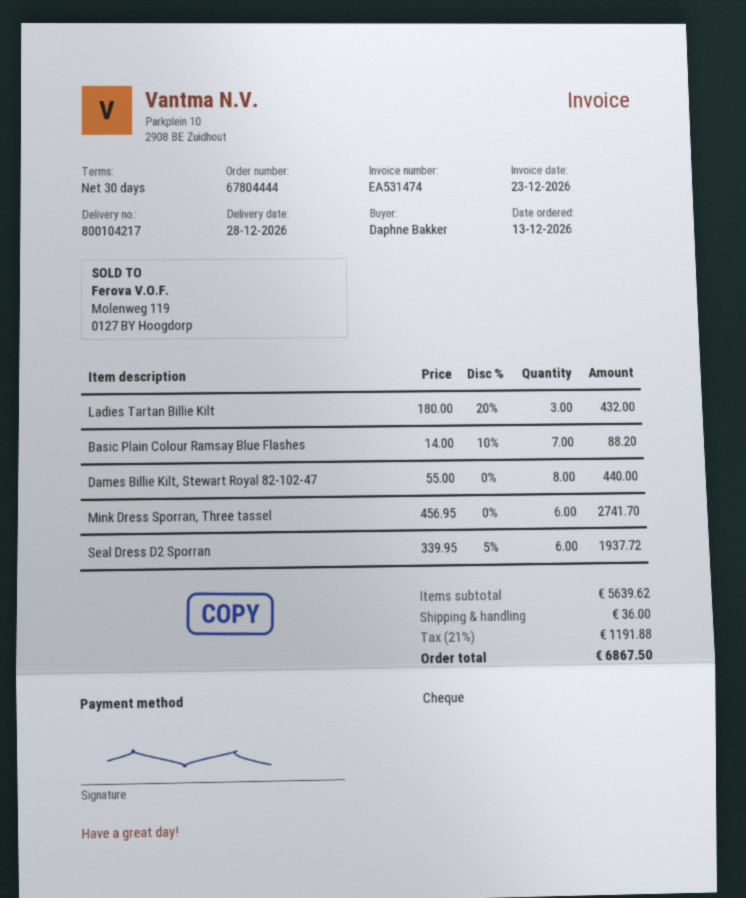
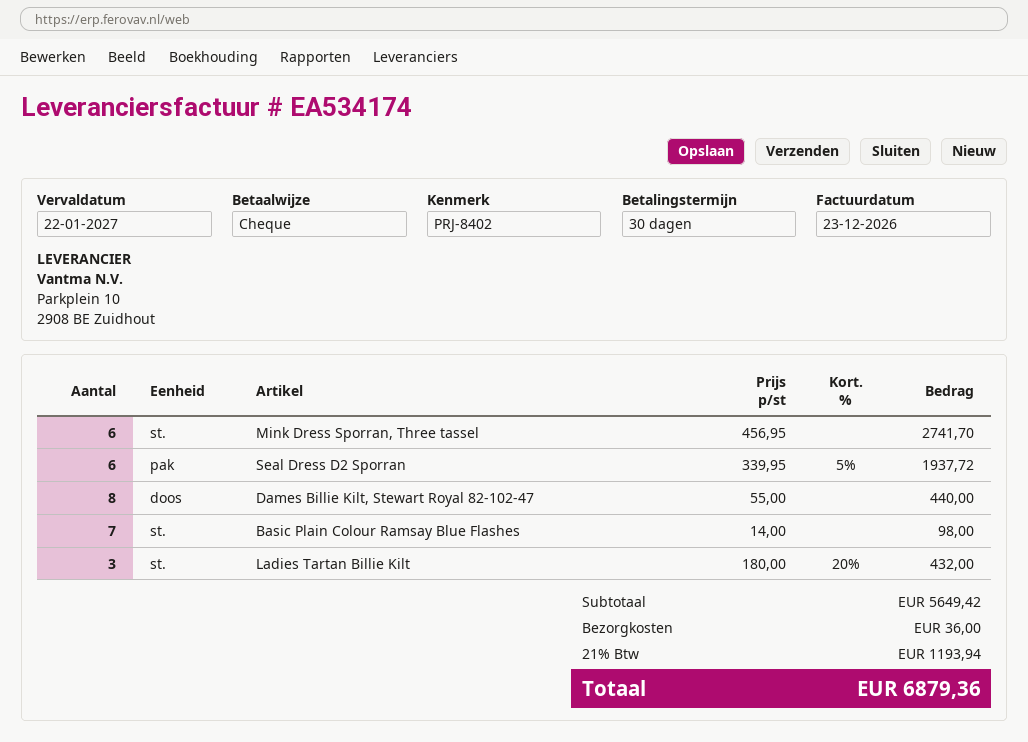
invoice number: EA531474 -> EA534174
Basic Plain Colour Ramsay Blue Flashes: 7 x 14.00 - 10% = 88.20 -> 7 x 14.00 = 98.00
subtotal: 5639.62 -> 5649.42
tax: 21% = 1191.88 -> 21% = 1193.94
total: 6867.50 -> 6879.36

